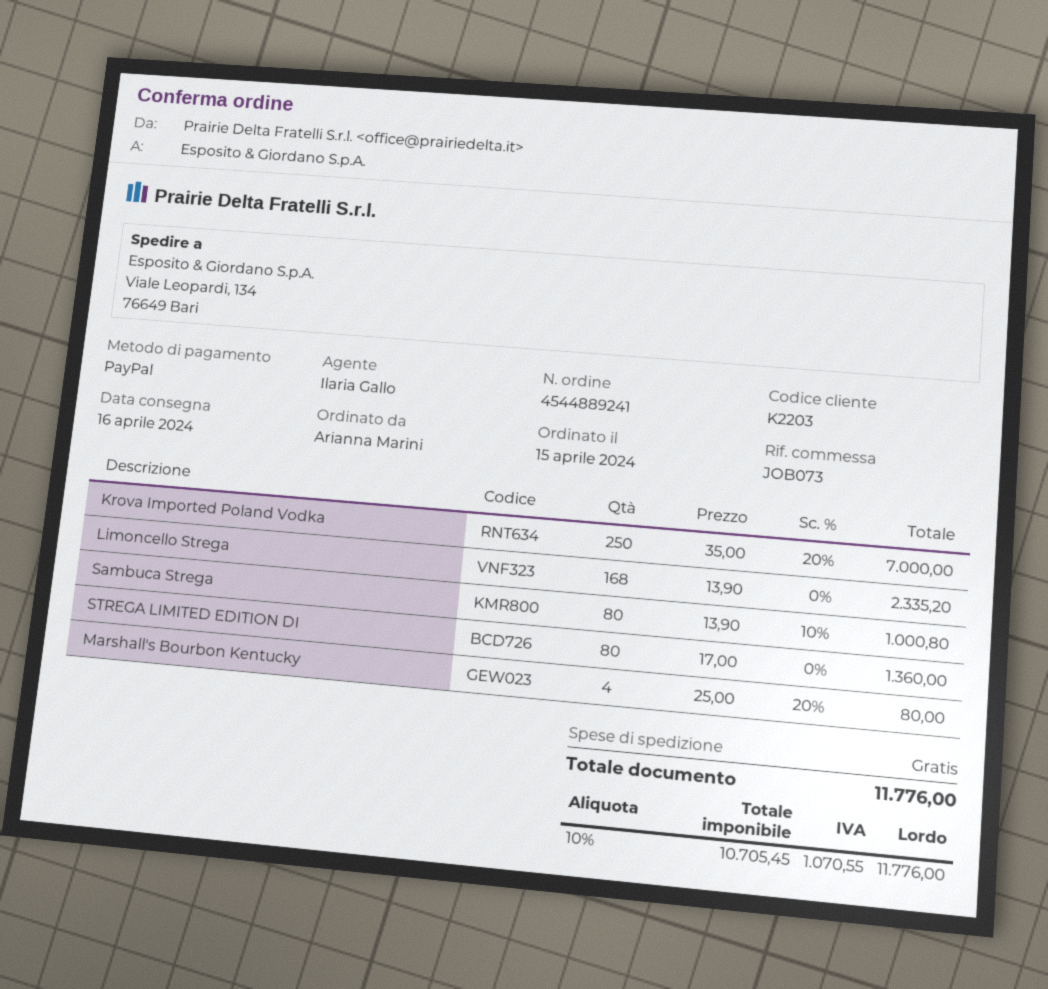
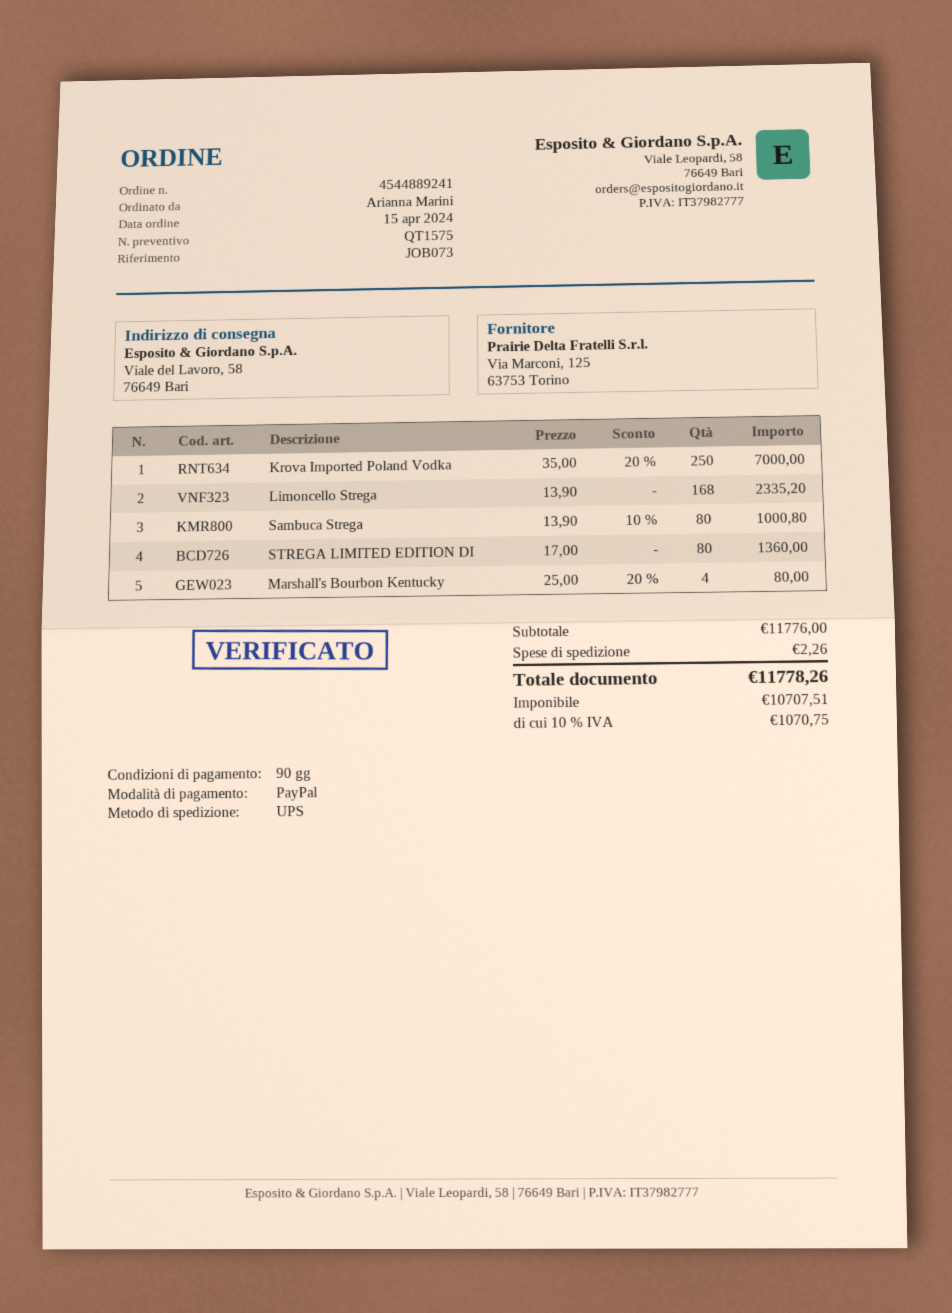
ship to: Viale Leopardi, 134, 76649 Bari -> Viale del Lavoro, 58, 76649 Bari
shipping: 0.00 -> 2.26
net: 10705.45 -> 10707.51
tax: 10% = 1070.55 -> 10% = 1070.75
total: 11776.00 -> 11778.26

